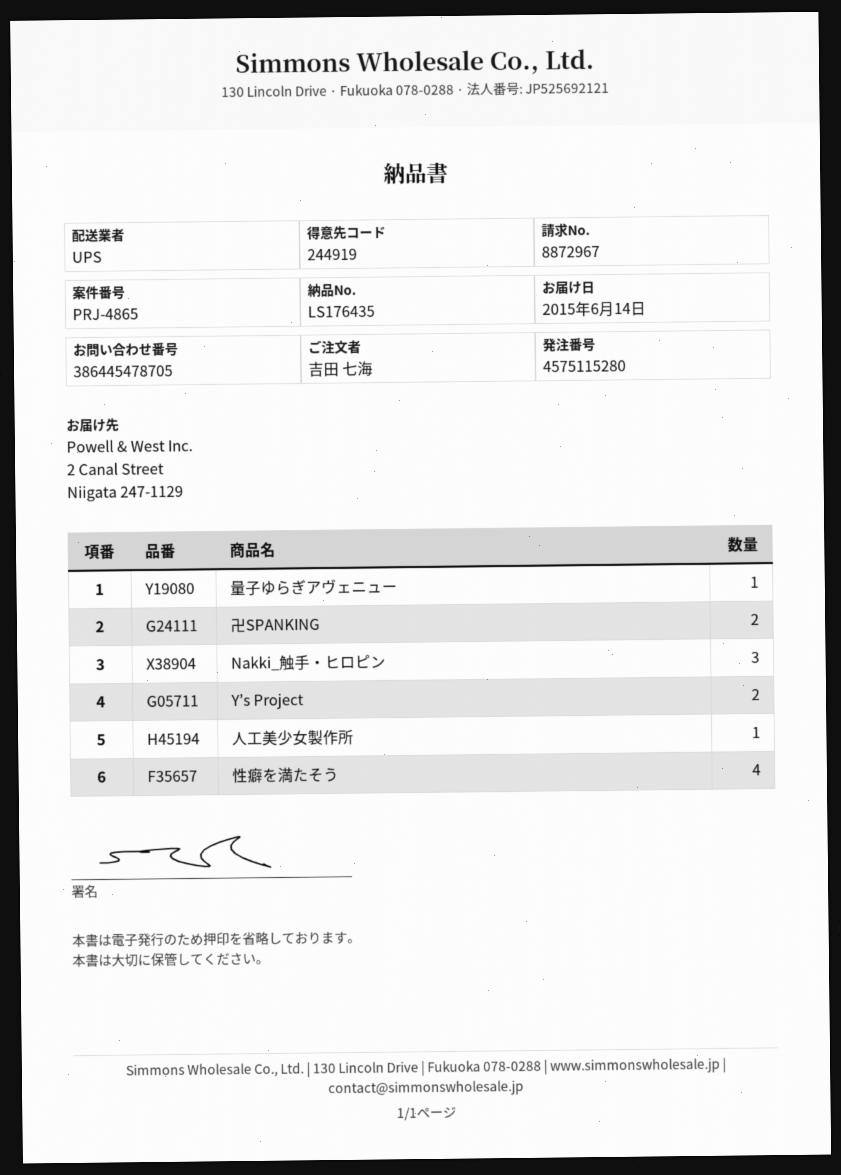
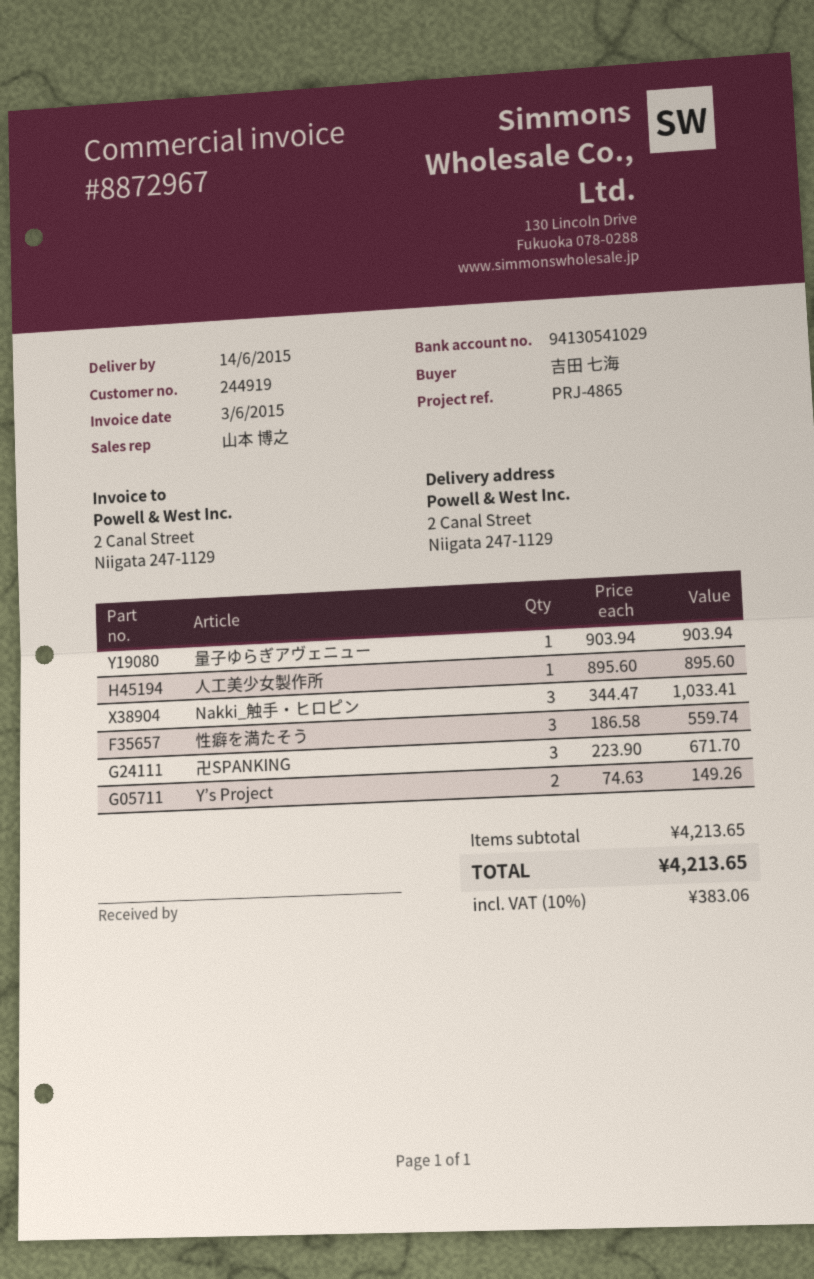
卍SPANKING: 2 -> 3
性癖を満たそう: 4 -> 3

